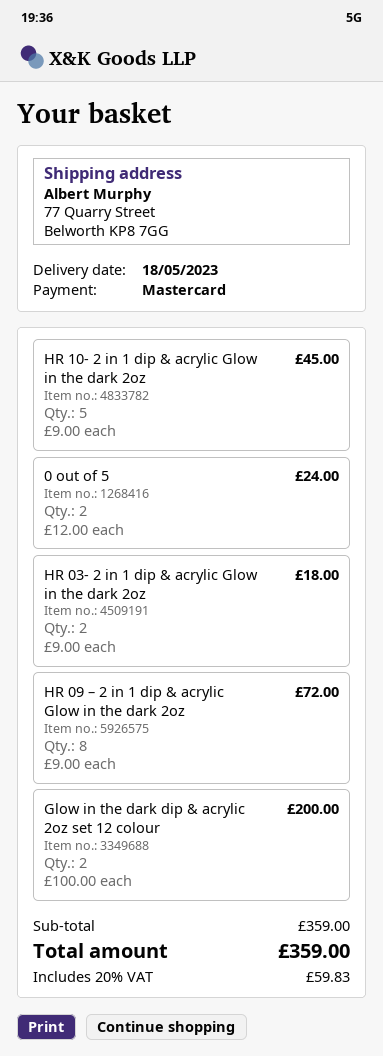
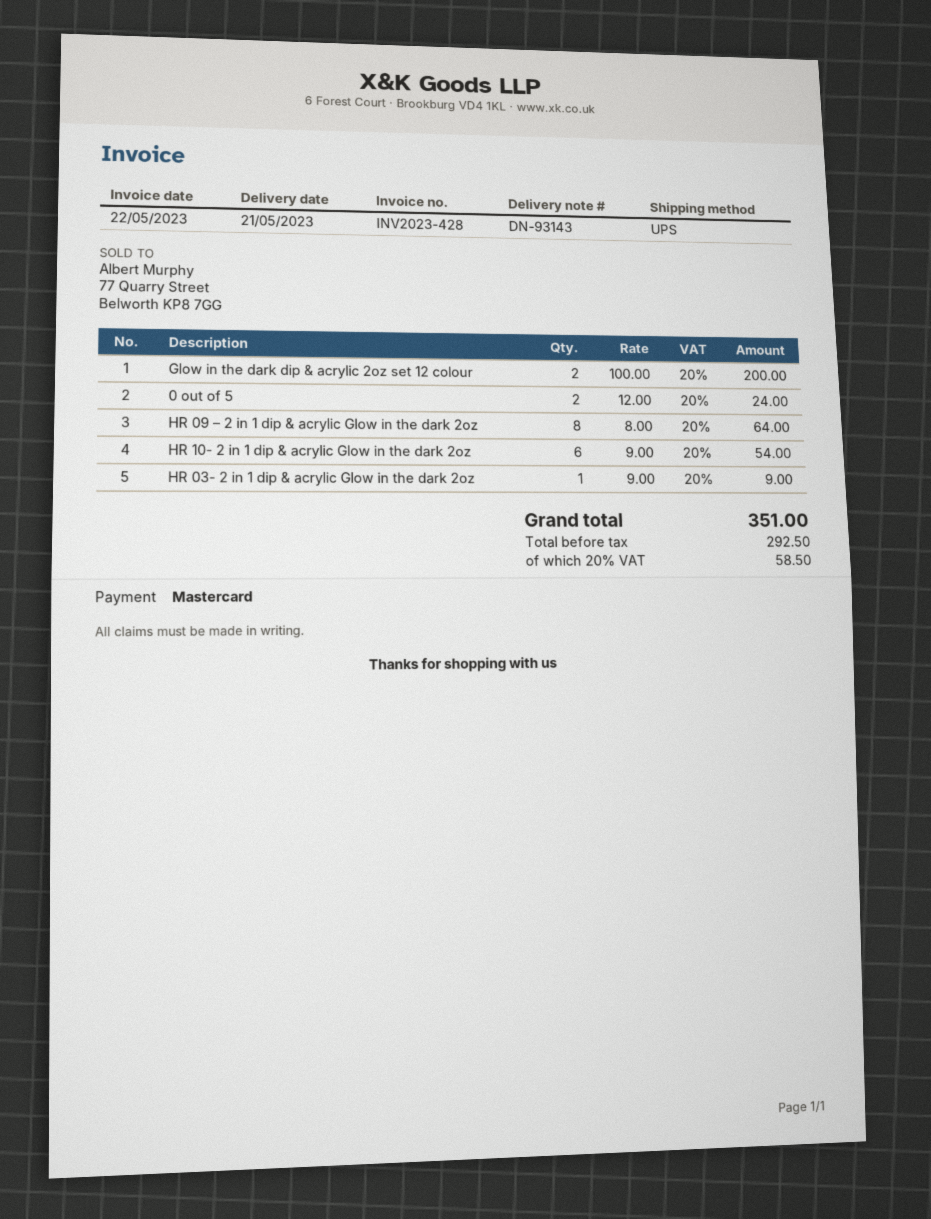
delivery date: 2023-05-18 -> 2023-05-21
HR 10- 2 in 1 dip & acrylic Glow in the dark 2oz: 5 x 9.00 = 45.00 -> 6 x 9.00 = 54.00
HR 03- 2 in 1 dip & acrylic Glow in the dark 2oz: 2 x 9.00 = 18.00 -> 1 x 9.00 = 9.00
HR 09 – 2 in 1 dip & acrylic Glow in the dark 2oz: 8 x 9.00 = 72.00 -> 8 x 8.00 = 64.00
tax: 20% = 59.83 -> 20% = 58.50
total: 359.00 -> 351.00

